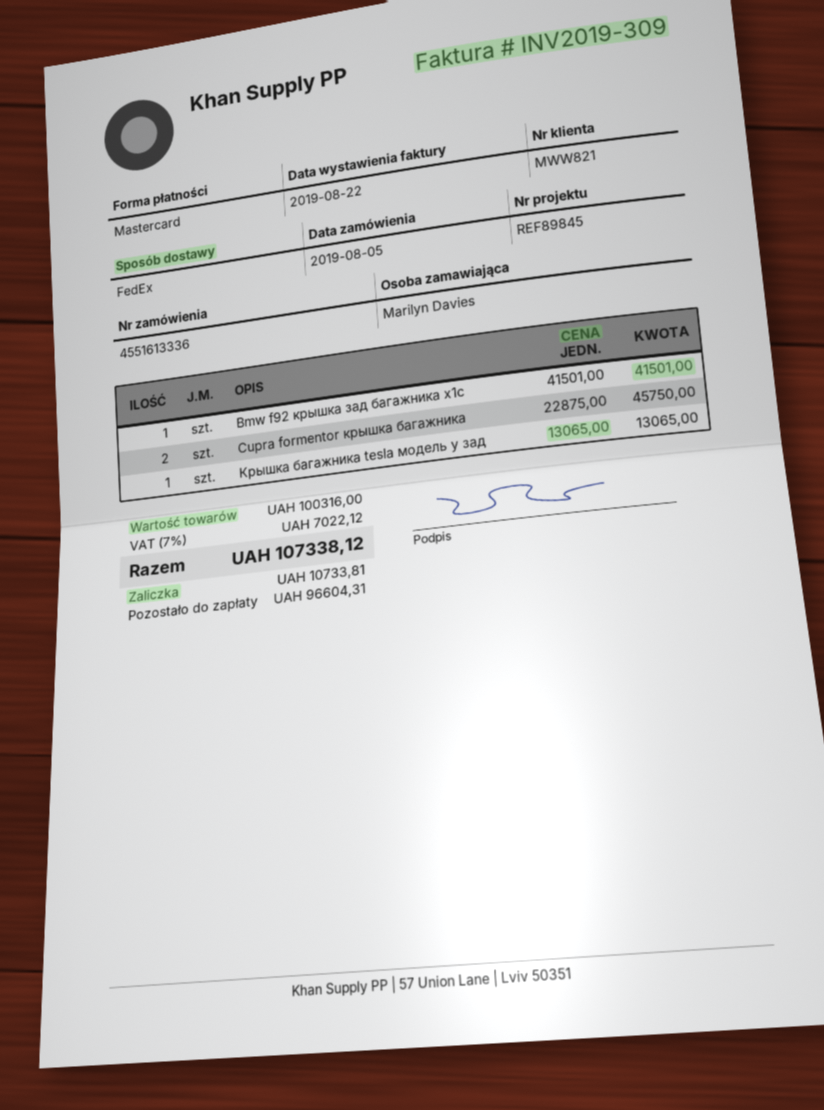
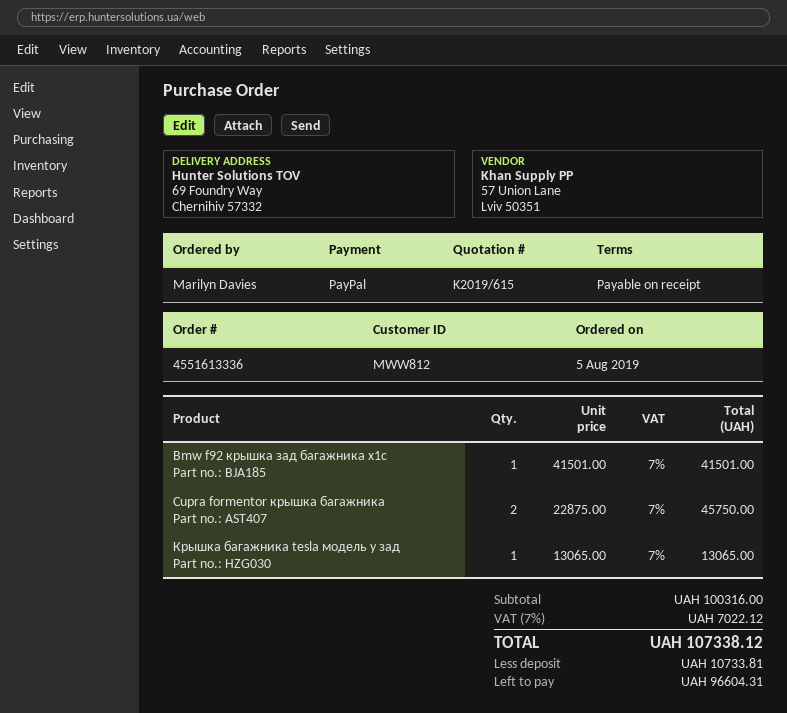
customer number: MWW821 -> MWW812
payment method: Mastercard -> PayPal

